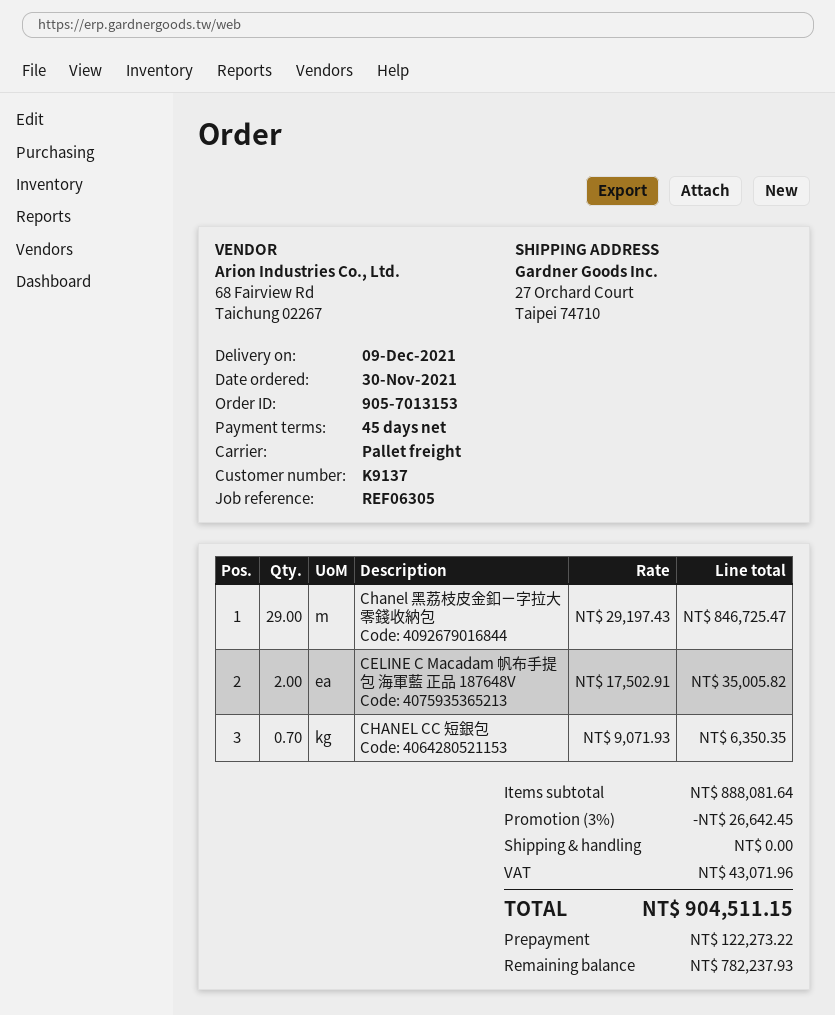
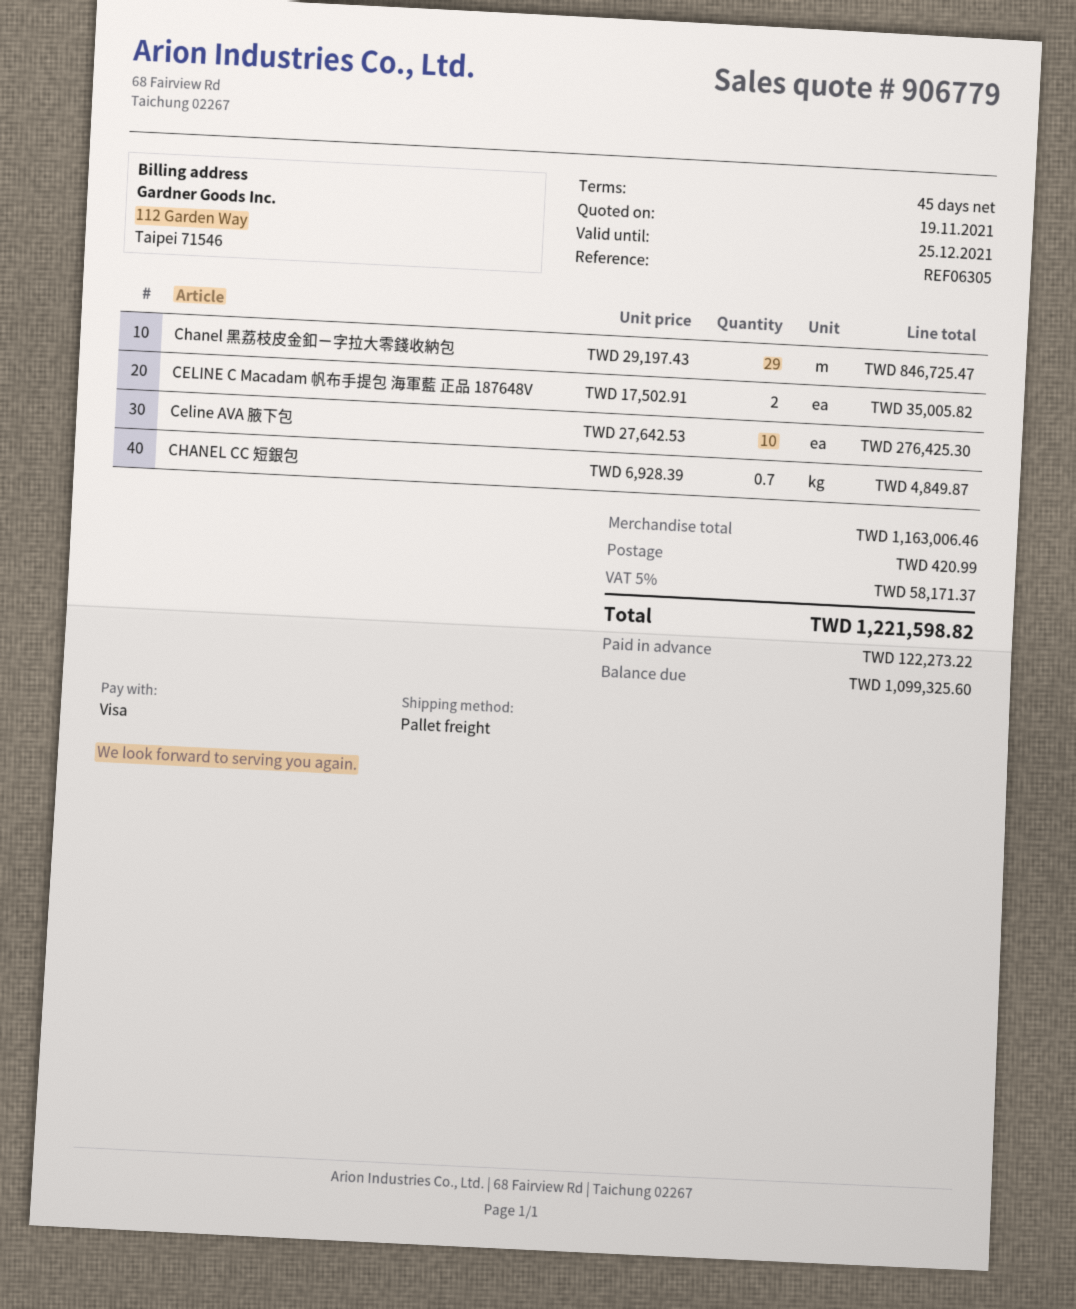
CHANEL CC 短銀包: 0.7 x 9071.93 = 6350.35 -> 0.7 x 6928.39 = 4849.87
Celine AVA 腋下包: none -> 10 x 27642.53 = 276425.30
subtotal: 888081.64 -> 1163006.46
discount: 3% = 26642.45 -> none
shipping: 0.00 -> 420.99
tax: 43071.96 -> 58171.37
total: 904511.15 -> 1221598.82
balance: 782237.93 -> 1099325.60

